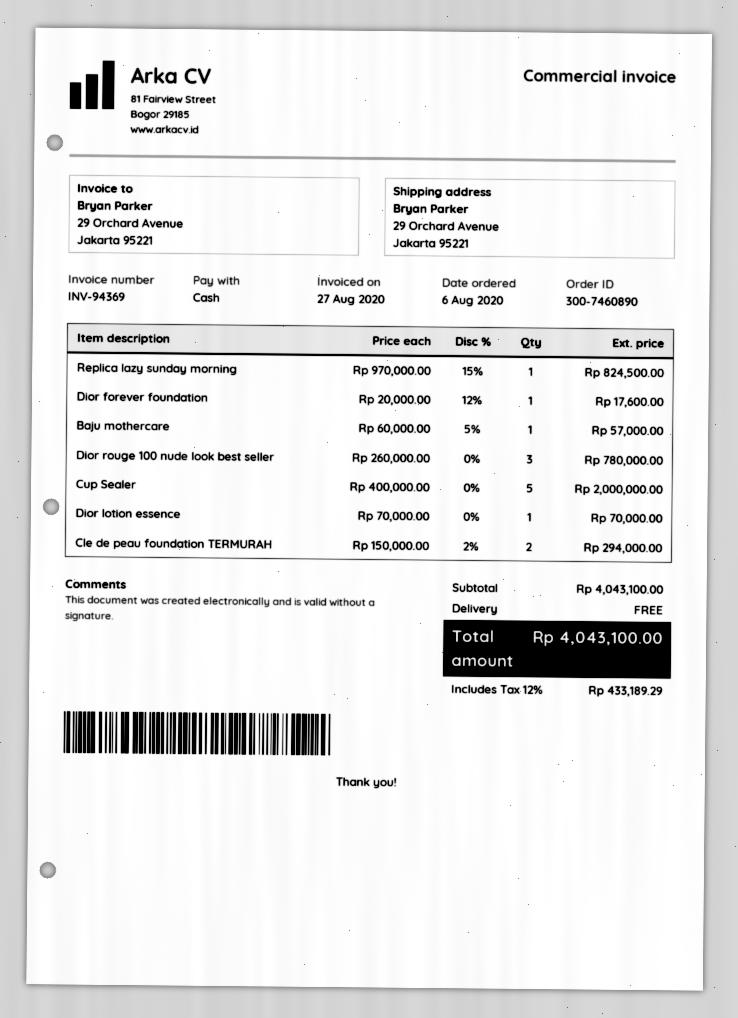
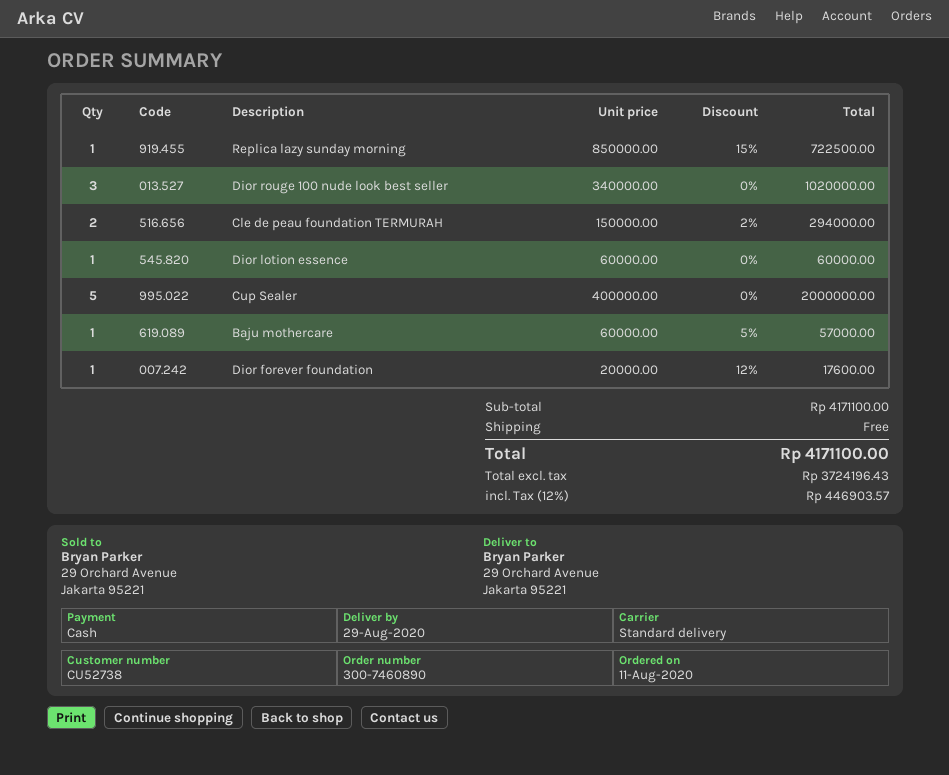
order date: 2020-08-06 -> 2020-08-11
Replica lazy sunday morning: 1 x 970000.00 - 15% = 824500.00 -> 1 x 850000.00 - 15% = 722500.00
Dior rouge 100 nude look best seller: 3 x 260000.00 = 780000.00 -> 3 x 340000.00 = 1020000.00
Dior lotion essence: 1 x 70000.00 = 70000.00 -> 1 x 60000.00 = 60000.00
subtotal: 4043100.00 -> 4171100.00
tax: 12% = 433189.29 -> 12% = 446903.57
total: 4043100.00 -> 4171100.00

